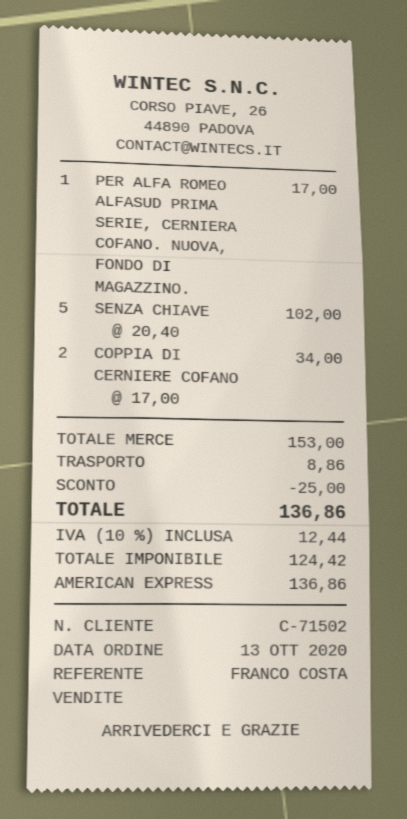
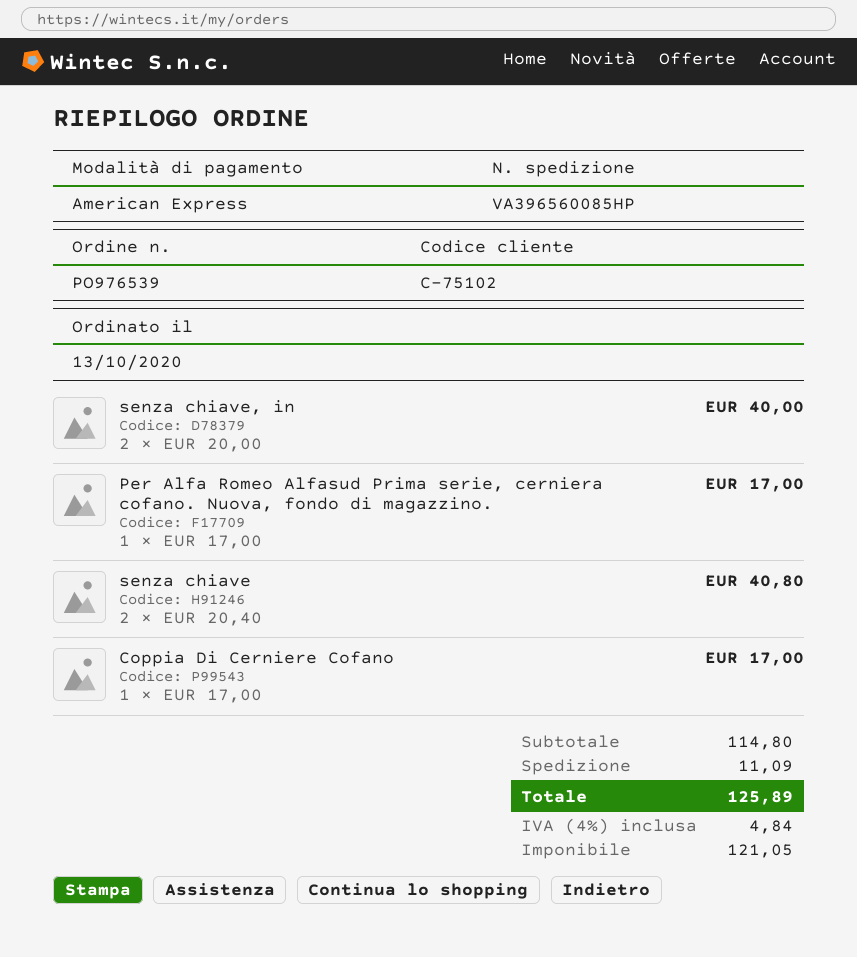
customer number: C-71502 -> C-75102
SENZA CHIAVE: 5 x 20.40 = 102.00 -> 2 x 20.40 = 40.80
COPPIA DI CERNIERE COFANO: 2 x 17.00 = 34.00 -> 1 x 17.00 = 17.00
senza chiave, in: none -> 2 x 20.00 = 40.00
subtotal: 153.00 -> 114.80
discount: 25.00 -> none
shipping: 8.86 -> 11.09
net: 124.42 -> 121.05
tax: 10% = 12.44 -> 4% = 4.84
total: 136.86 -> 125.89

